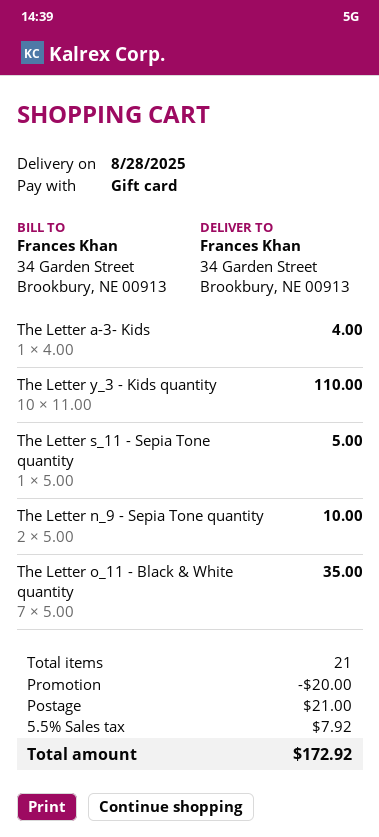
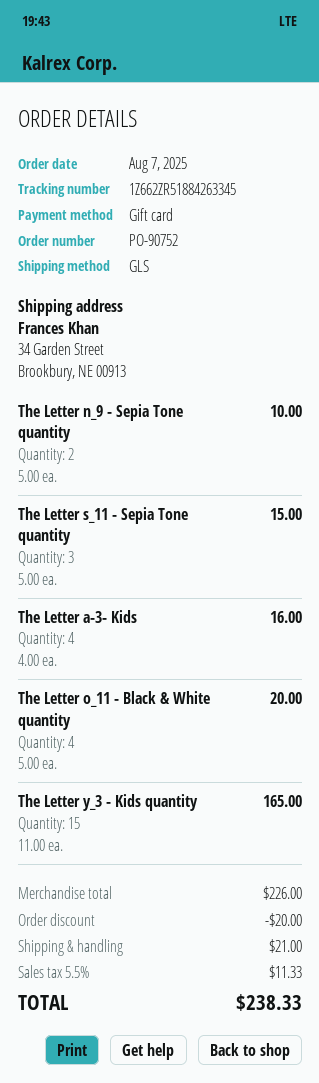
The Letter a-3- Kids: 1 x 4.00 = 4.00 -> 4 x 4.00 = 16.00
The Letter y_3 - Kids quantity: 10 x 11.00 = 110.00 -> 15 x 11.00 = 165.00
The Letter s_11 - Sepia Tone quantity: 1 x 5.00 = 5.00 -> 3 x 5.00 = 15.00
The Letter o_11 - Black & White quantity: 7 x 5.00 = 35.00 -> 4 x 5.00 = 20.00
tax: 5.5% = 7.92 -> 5.5% = 11.33
total: 172.92 -> 238.33

